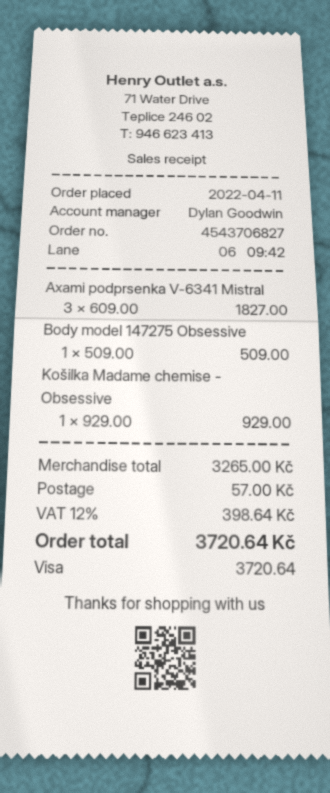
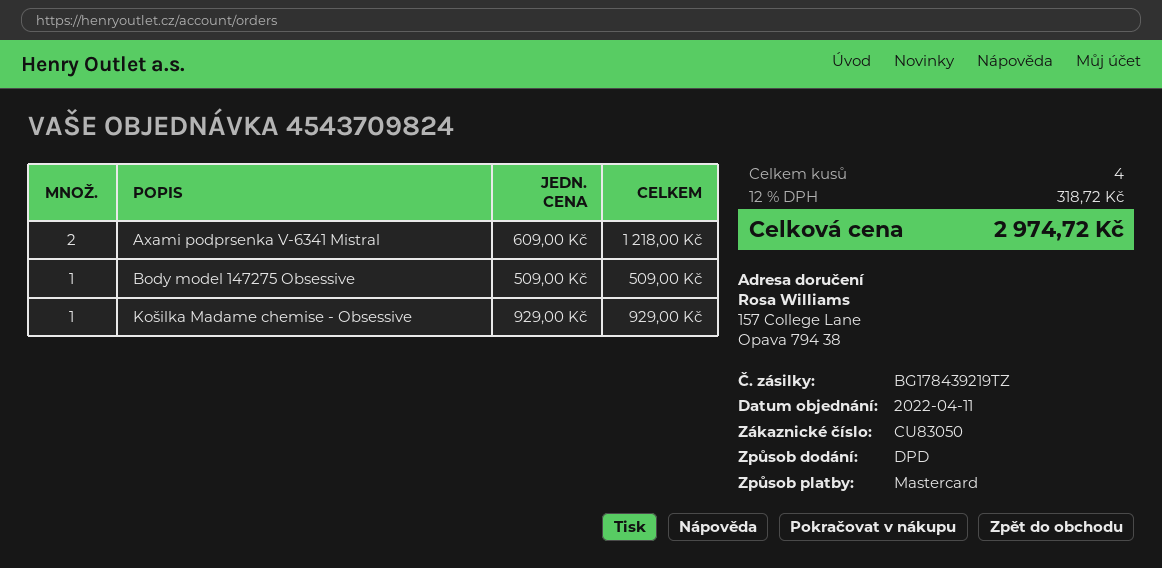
order number: 4543706827 -> 4543709824
payment method: Visa -> Mastercard
Axami podprsenka V-6341 Mistral: 3 x 609.00 = 1827.00 -> 2 x 609.00 = 1218.00
shipping: 57.00 -> none
tax: 12% = 398.64 -> 12% = 318.72
total: 3720.64 -> 2974.72

